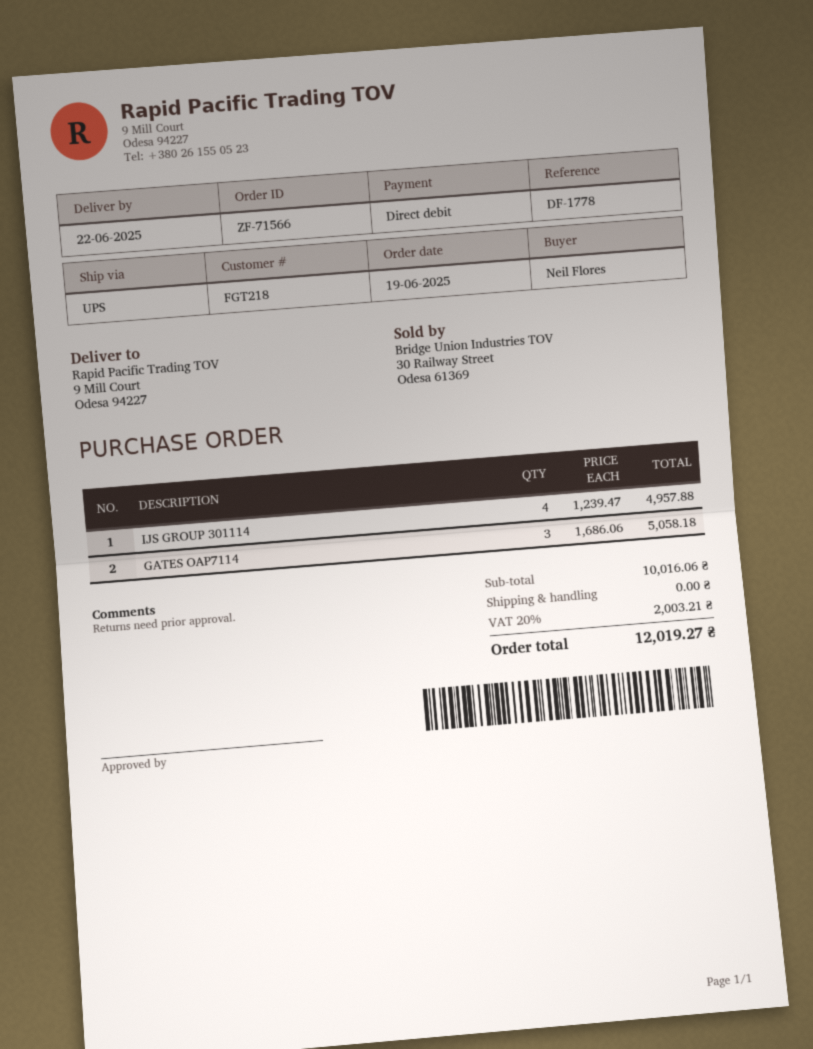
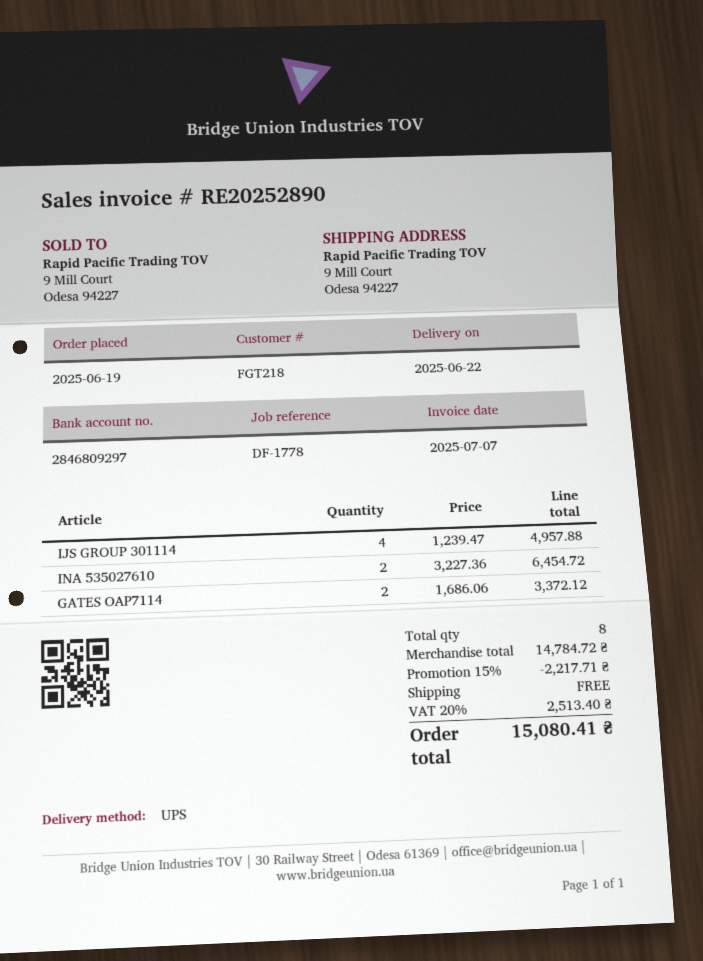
GATES OAP7114: 3 x 1686.06 = 5058.18 -> 2 x 1686.06 = 3372.12
INA 535027610: none -> 2 x 3227.36 = 6454.72
subtotal: 10016.06 -> 14784.72
discount: none -> 15% = 2217.71
tax: 20% = 2003.21 -> 20% = 2513.40
total: 12019.27 -> 15080.41

